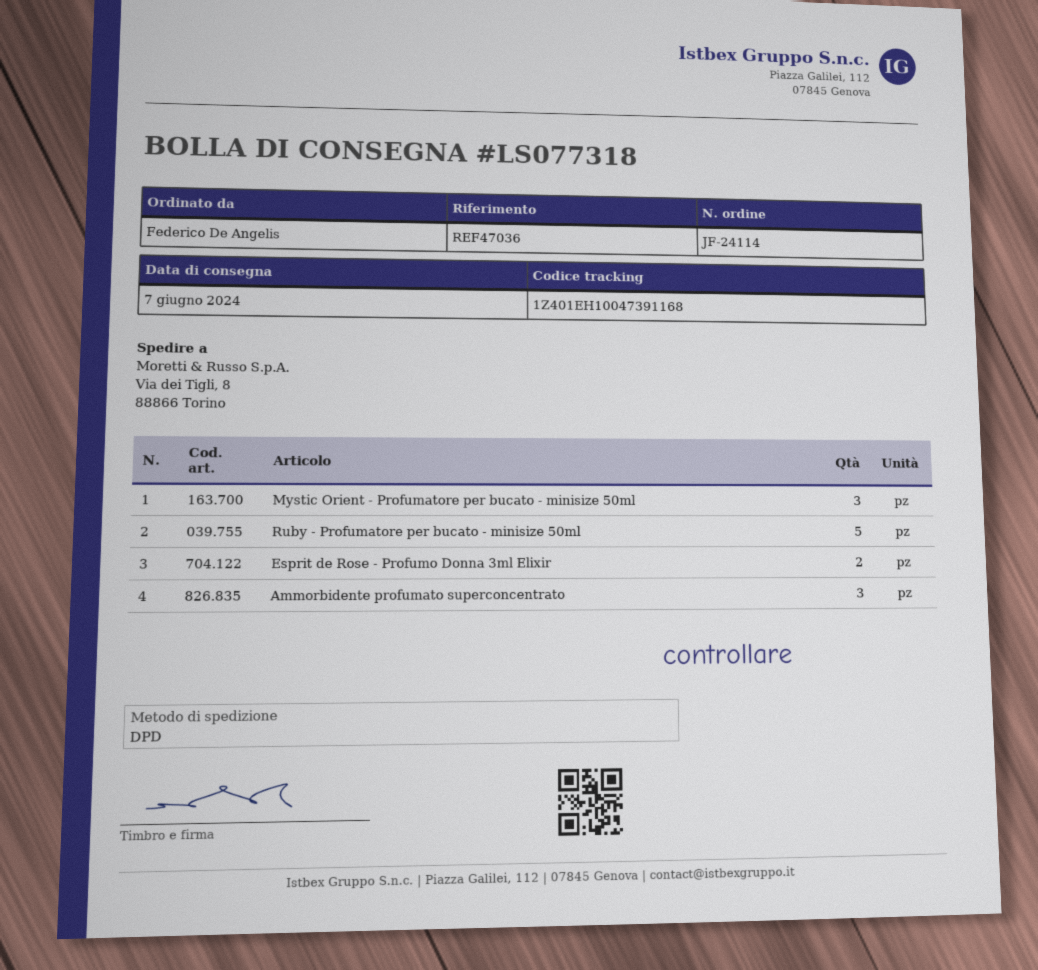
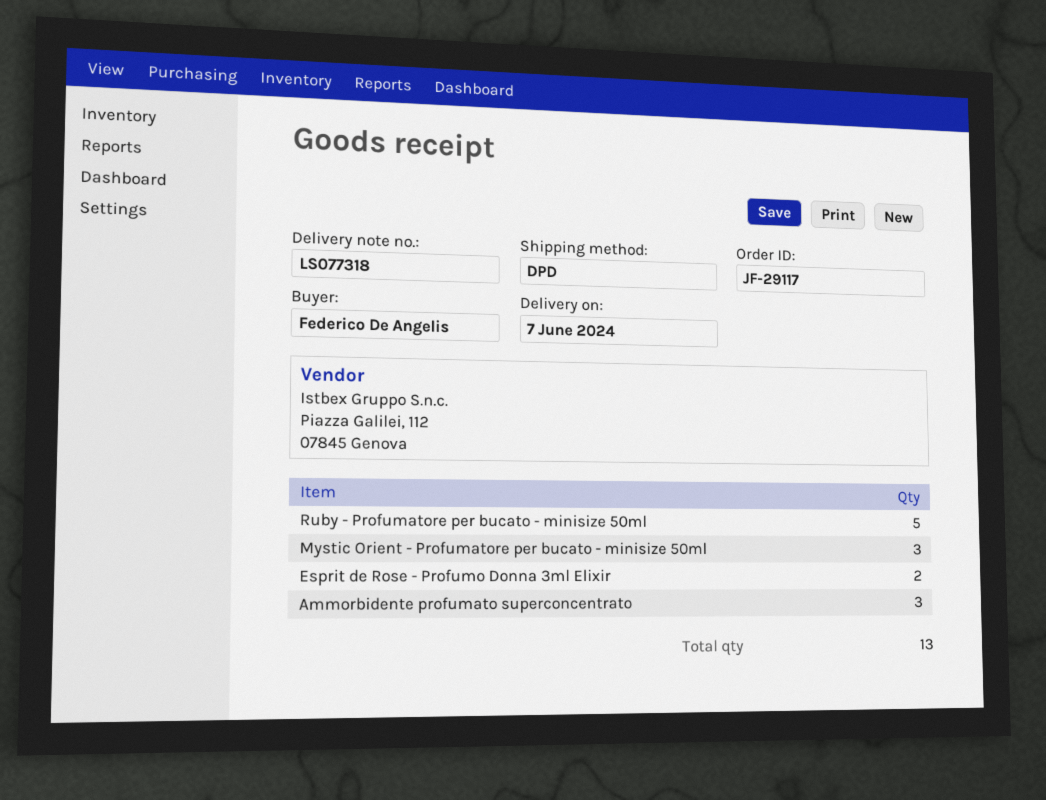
order number: JF-24114 -> JF-29117

